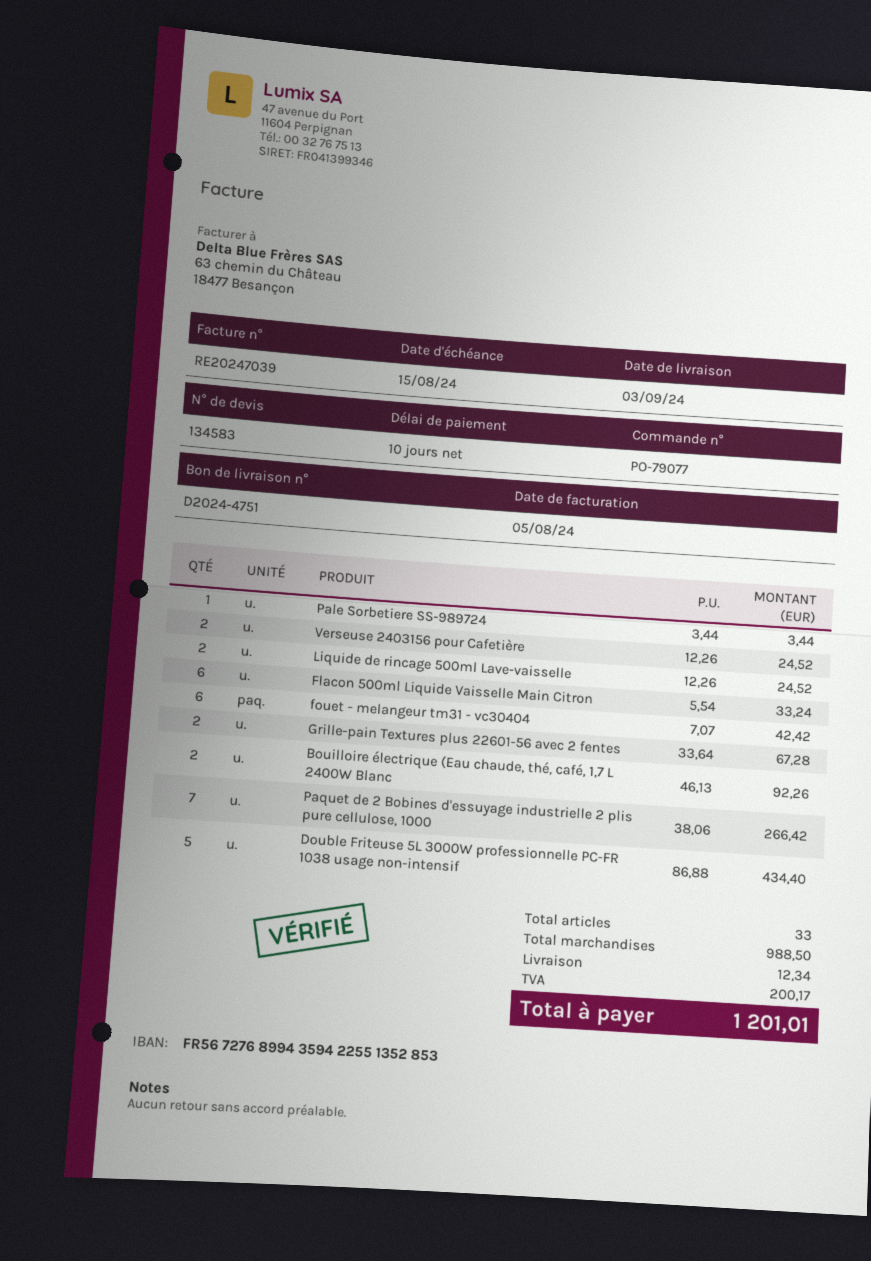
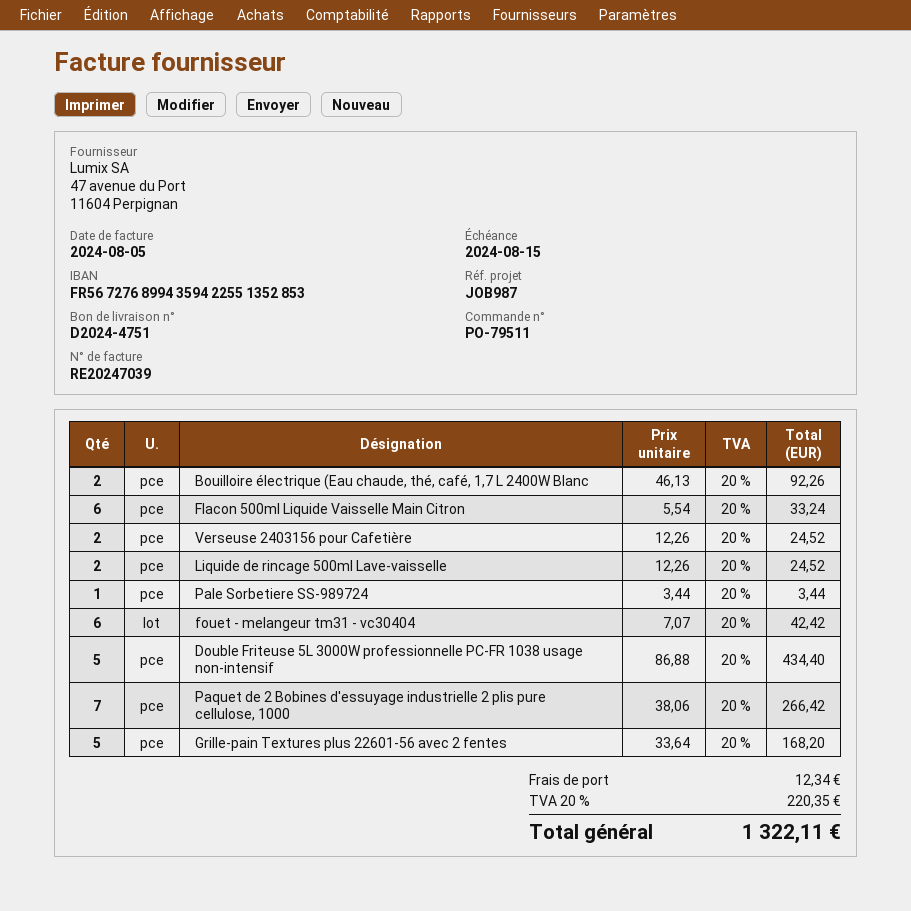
order number: PO-79077 -> PO-79511
Grille-pain Textures plus 22601-56 avec 2 fentes: 2 x 33.64 = 67.28 -> 5 x 33.64 = 168.20
tax: 200.17 -> 220.35
total: 1201.01 -> 1322.11

